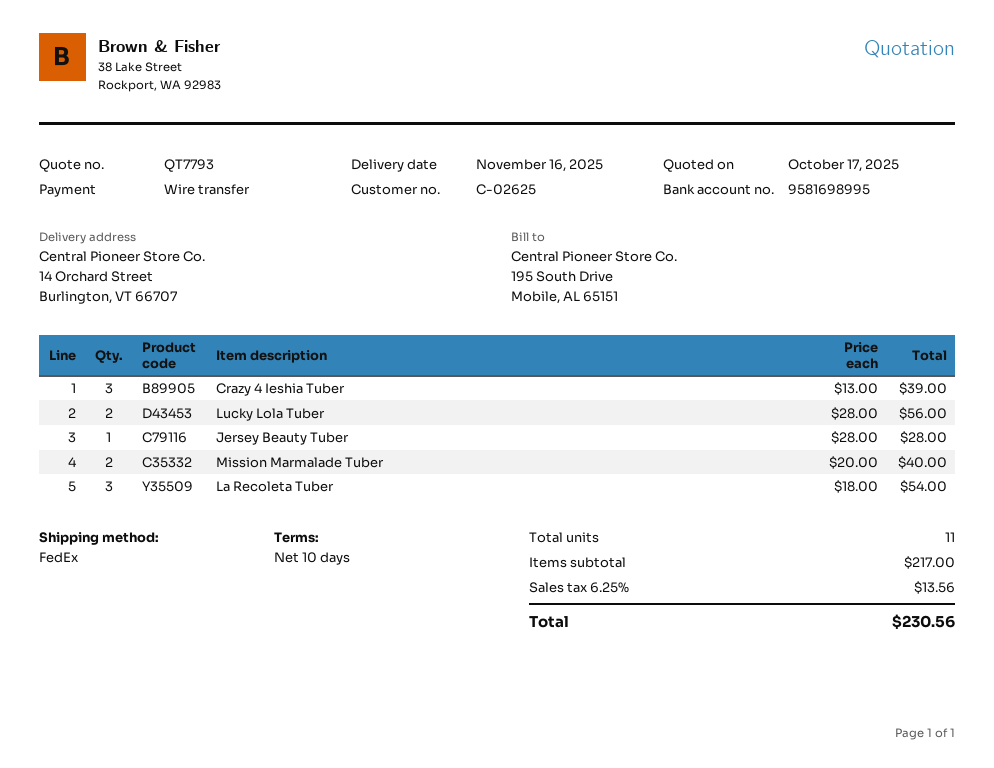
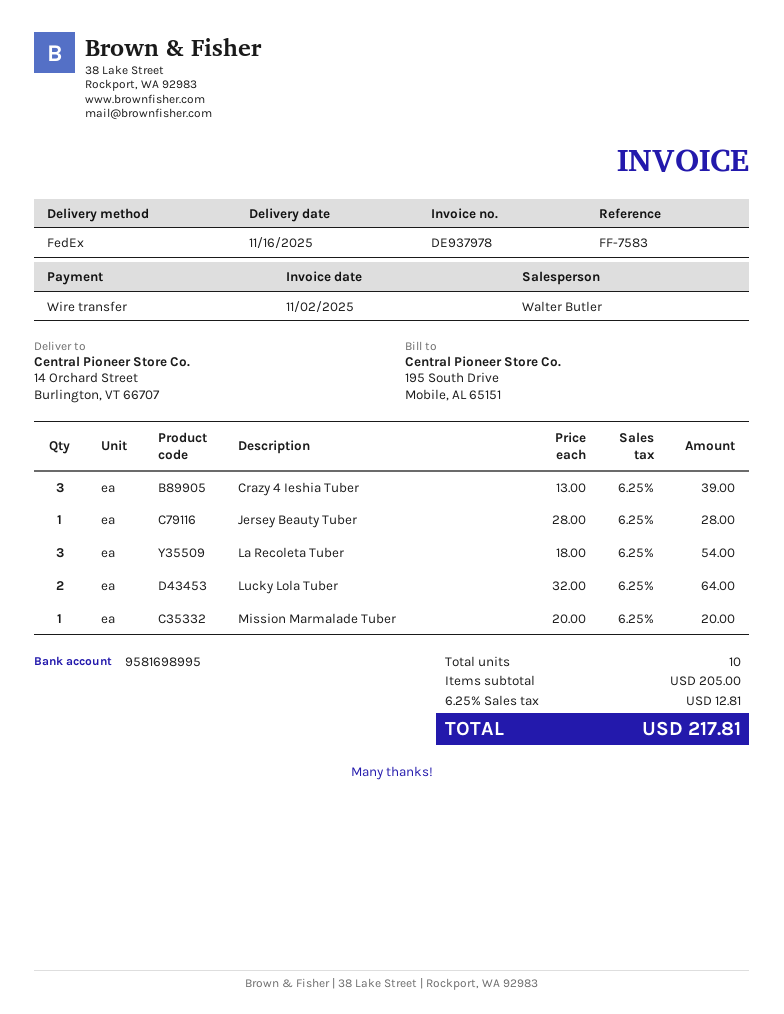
Lucky Lola Tuber: 2 x 28.00 = 56.00 -> 2 x 32.00 = 64.00
Mission Marmalade Tuber: 2 x 20.00 = 40.00 -> 1 x 20.00 = 20.00
total quantity: 11 -> 10
subtotal: 217.00 -> 205.00
tax: 6.25% = 13.56 -> 6.25% = 12.81
total: 230.56 -> 217.81

